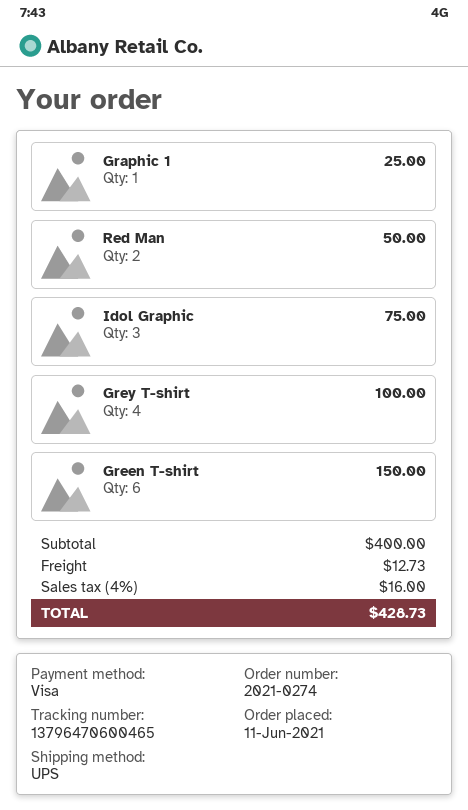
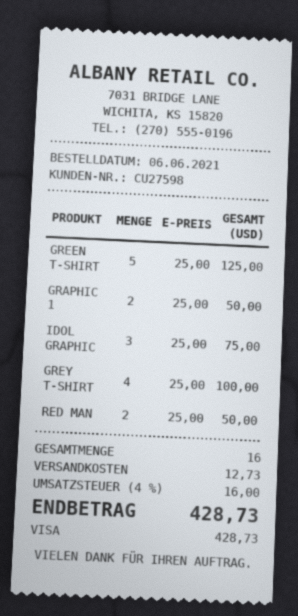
order date: 2021-06-11 -> 2021-06-06
Graphic 1: 1 for 25.00 -> 2 for 50.00
Green T-shirt: 6 for 150.00 -> 5 for 125.00

